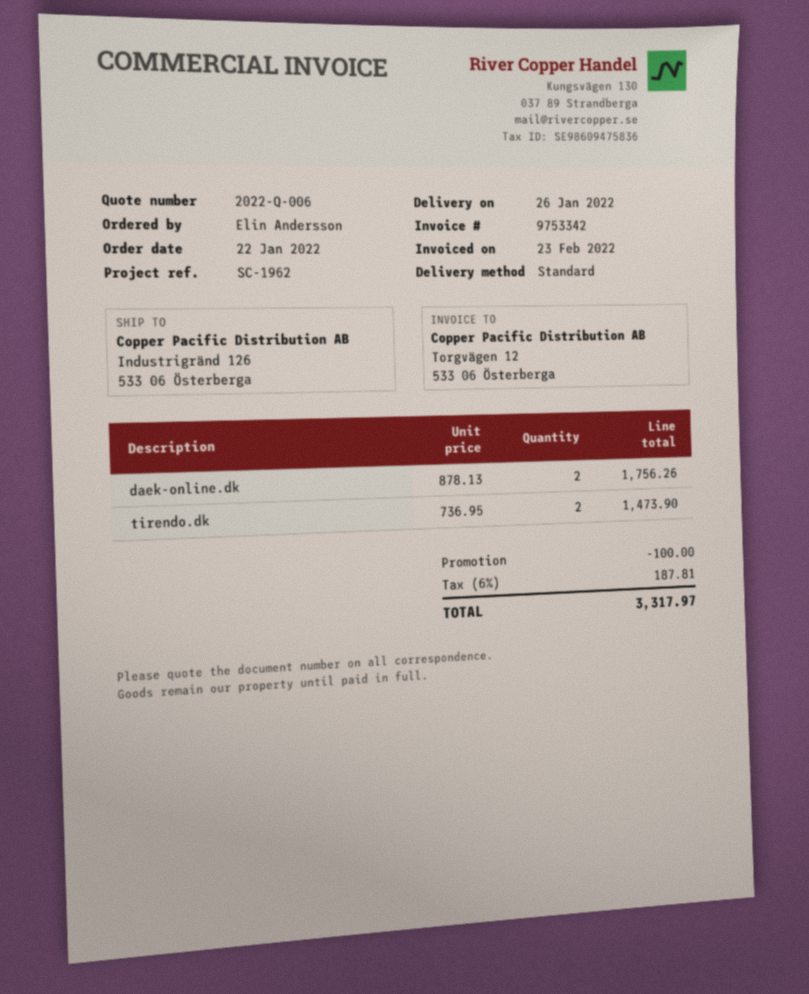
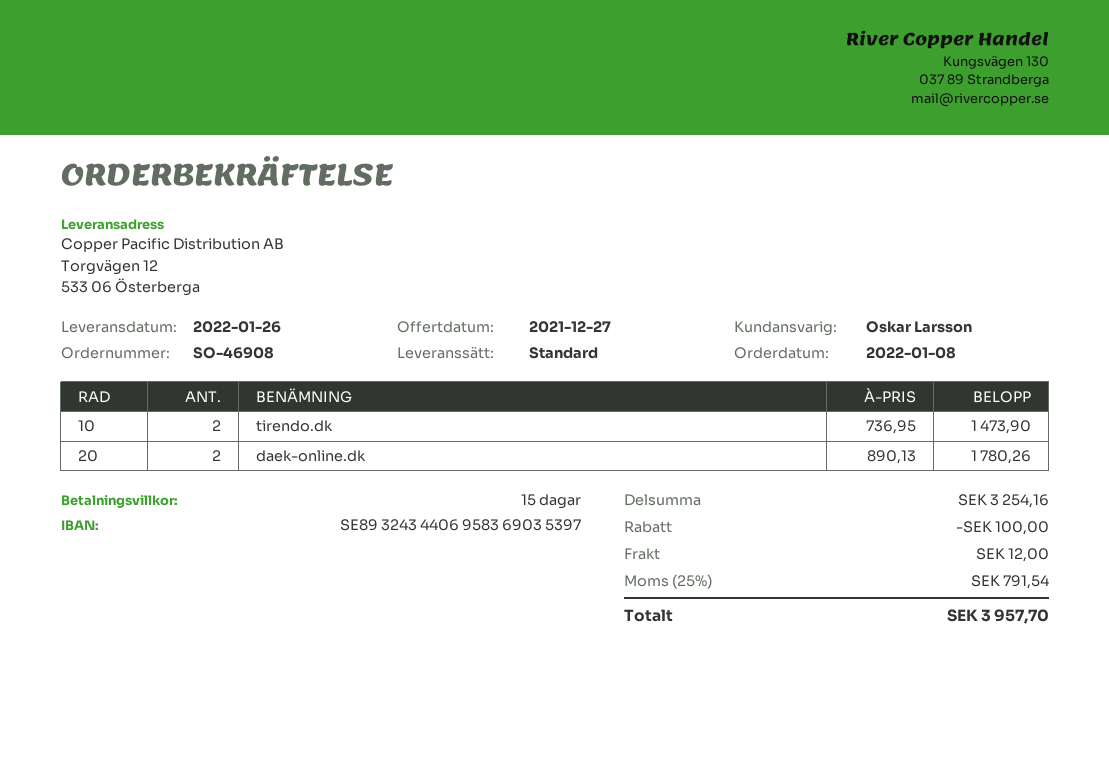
order date: 2022-01-22 -> 2022-01-08
ship to: Industrigränd 126, 533 06 Österberga -> Torgvägen 12, 533 06 Österberga
daek-online.dk: 2 x 878.13 = 1756.26 -> 2 x 890.13 = 1780.26
shipping: none -> 12.00
tax: 6% = 187.81 -> 25% = 791.54
total: 3317.97 -> 3957.70

